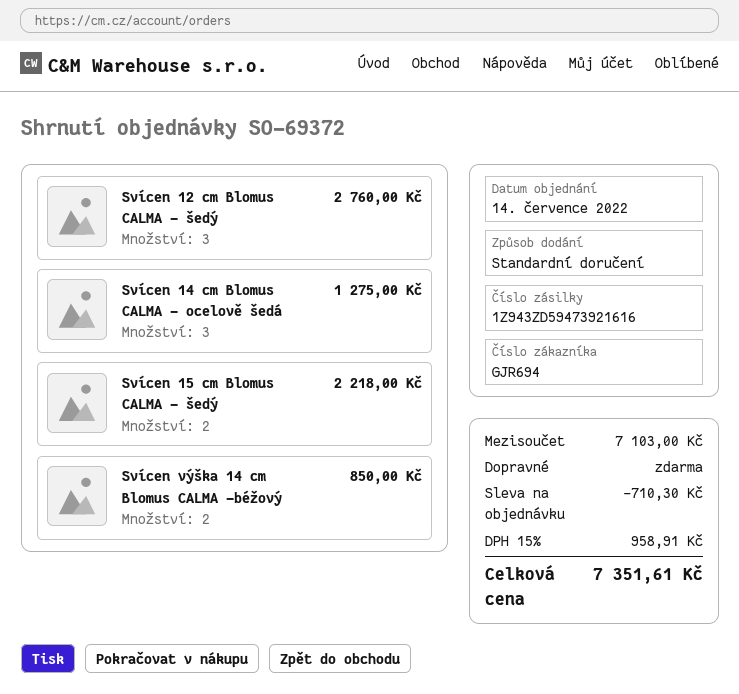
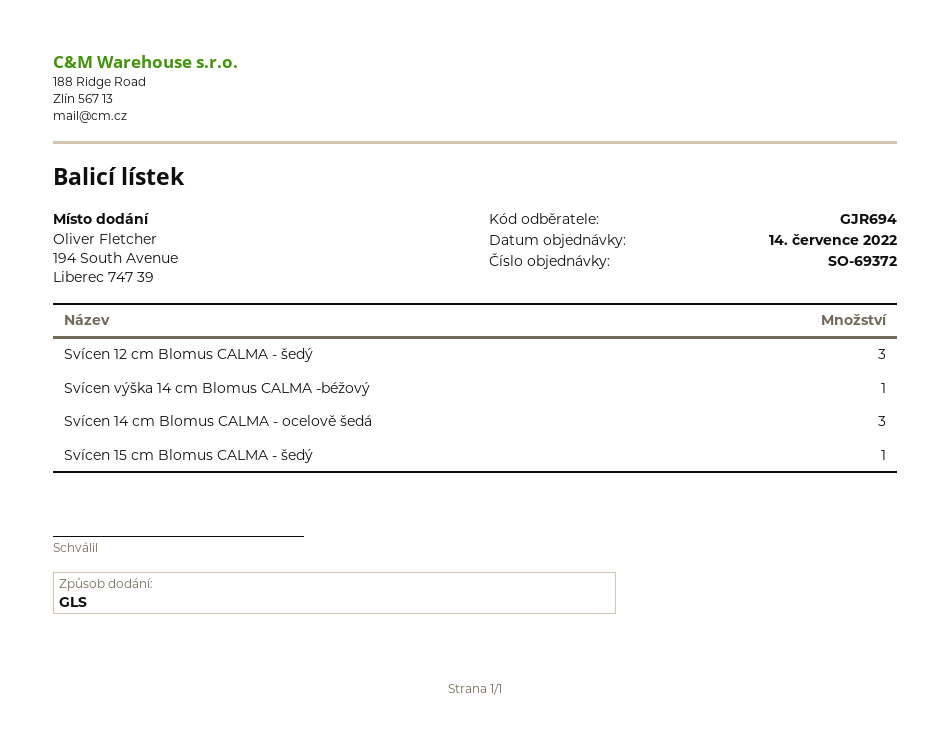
shipping method: standard -> GLS
Svícen 15 cm Blomus CALMA - šedý: 2 -> 1
Svícen výška 14 cm Blomus CALMA -béžový: 2 -> 1

